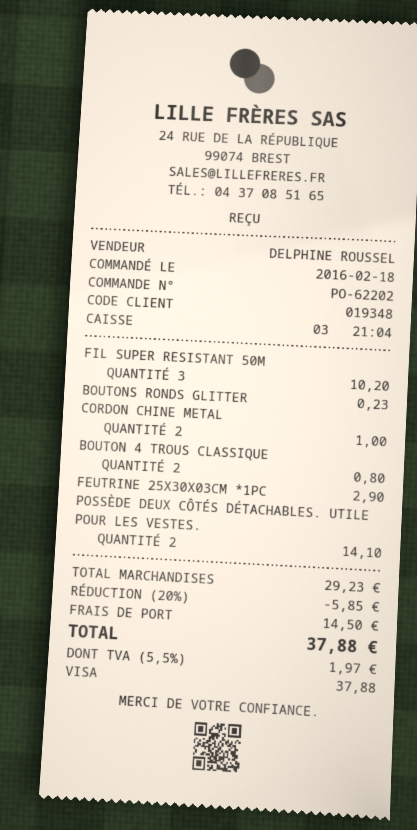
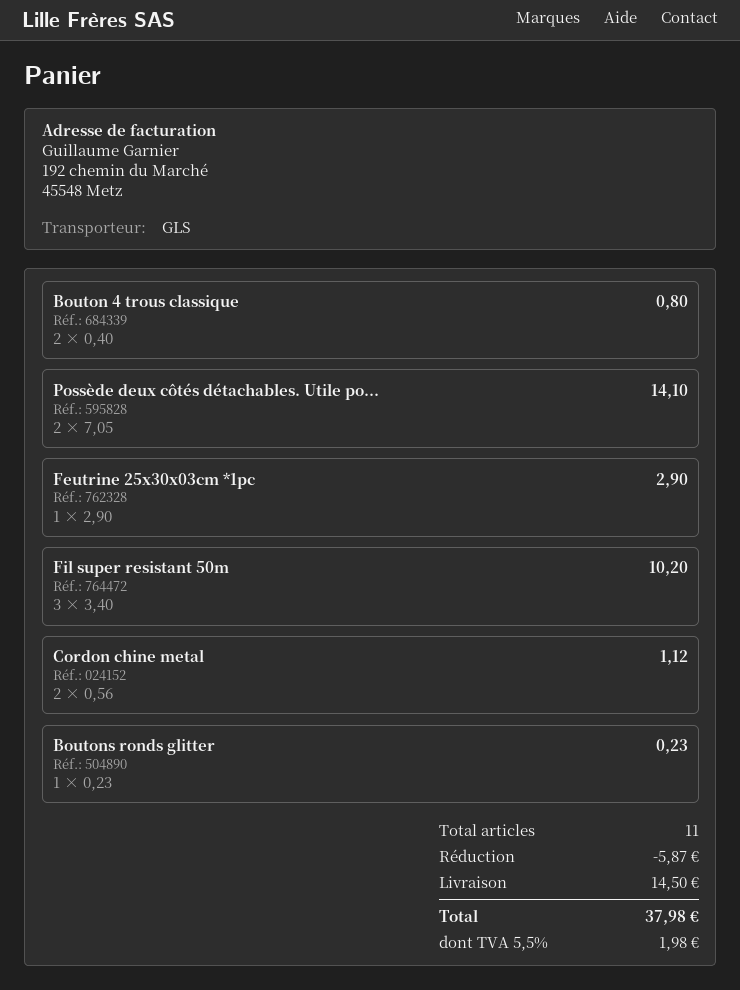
CORDON CHINE METAL: 2 for 1.00 -> 2 for 1.12
discount: 5.85 -> 5.87
tax: 5.5% = 1.97 -> 5.5% = 1.98
total: 37.88 -> 37.98

